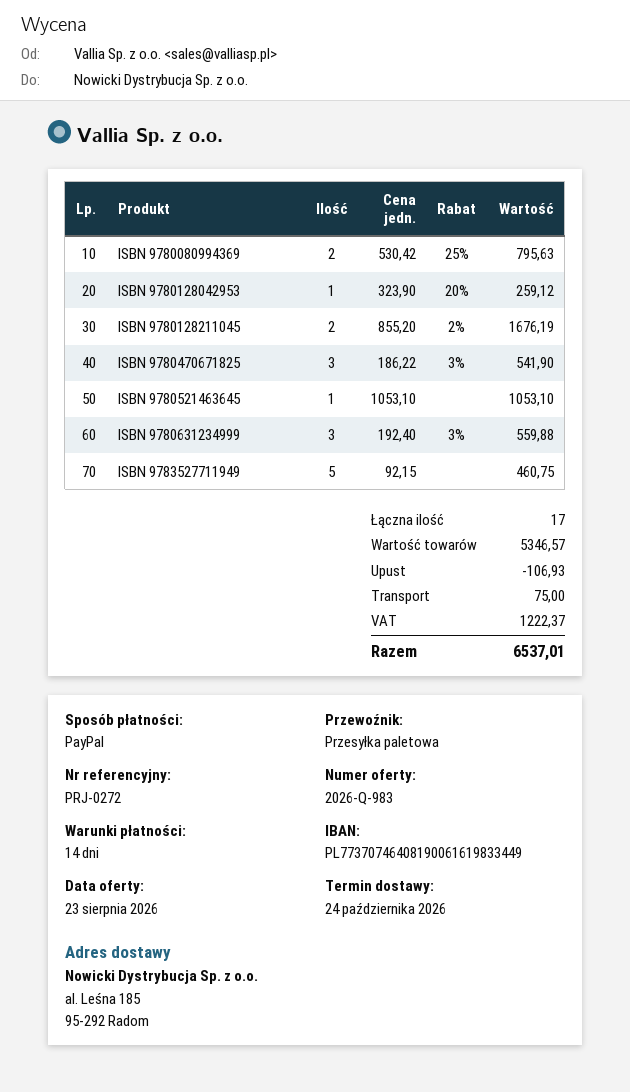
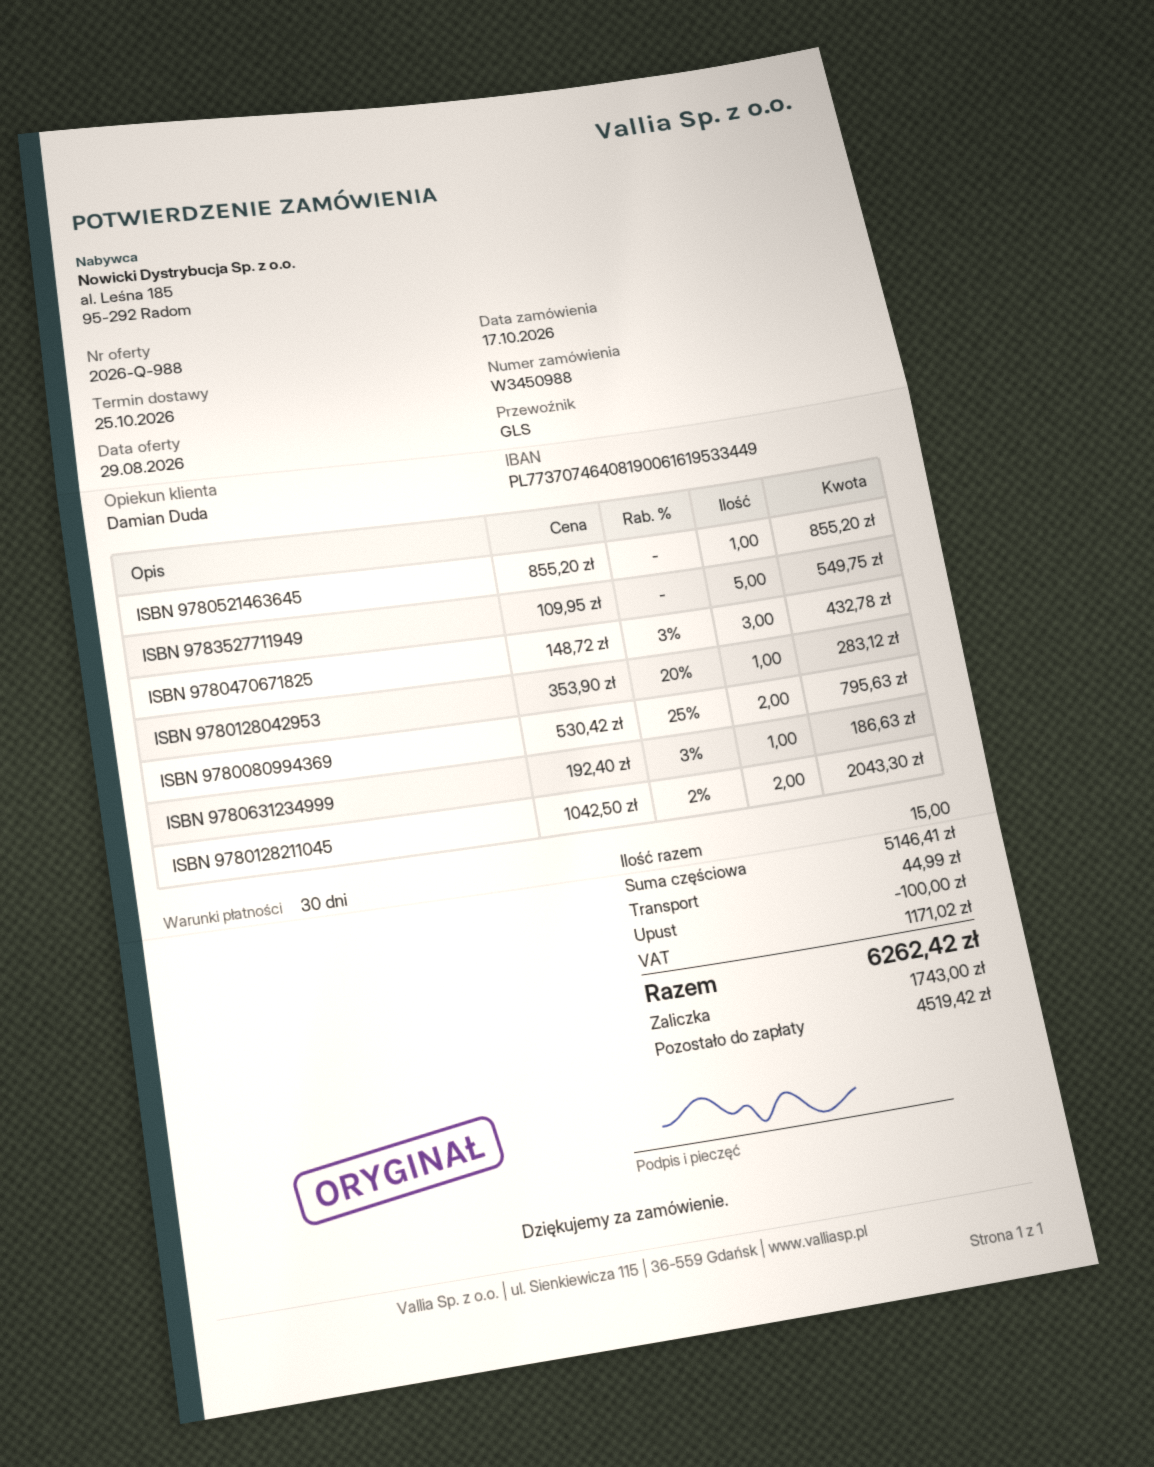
quote number: 2026-Q-983 -> 2026-Q-988
quote date: 2026-08-23 -> 2026-08-29
delivery date: 2026-10-24 -> 2026-10-25
payment terms: 14 days -> 30 days
bank account: PL77370746408190061619833449 -> PL77370746408190061619533449
shipping method: pallet freight -> GLS
ISBN 9780128042953: 1 x 323.90 - 20% = 259.12 -> 1 x 353.90 - 20% = 283.12
ISBN 9780128211045: 2 x 855.20 - 2% = 1676.19 -> 2 x 1042.50 - 2% = 2043.30
ISBN 9780470671825: 3 x 186.22 - 3% = 541.90 -> 3 x 148.72 - 3% = 432.78
ISBN 9780521463645: 1 x 1053.10 = 1053.10 -> 1 x 855.20 = 855.20
ISBN 9780631234999: 3 x 192.40 - 3% = 559.88 -> 1 x 192.40 - 3% = 186.63
ISBN 9783527711949: 5 x 92.15 = 460.75 -> 5 x 109.95 = 549.75
total quantity: 17 -> 15
subtotal: 5346.57 -> 5146.41
discount: 106.93 -> 100.00
shipping: 75.00 -> 44.99
tax: 1222.37 -> 1171.02
total: 6537.01 -> 6262.42

